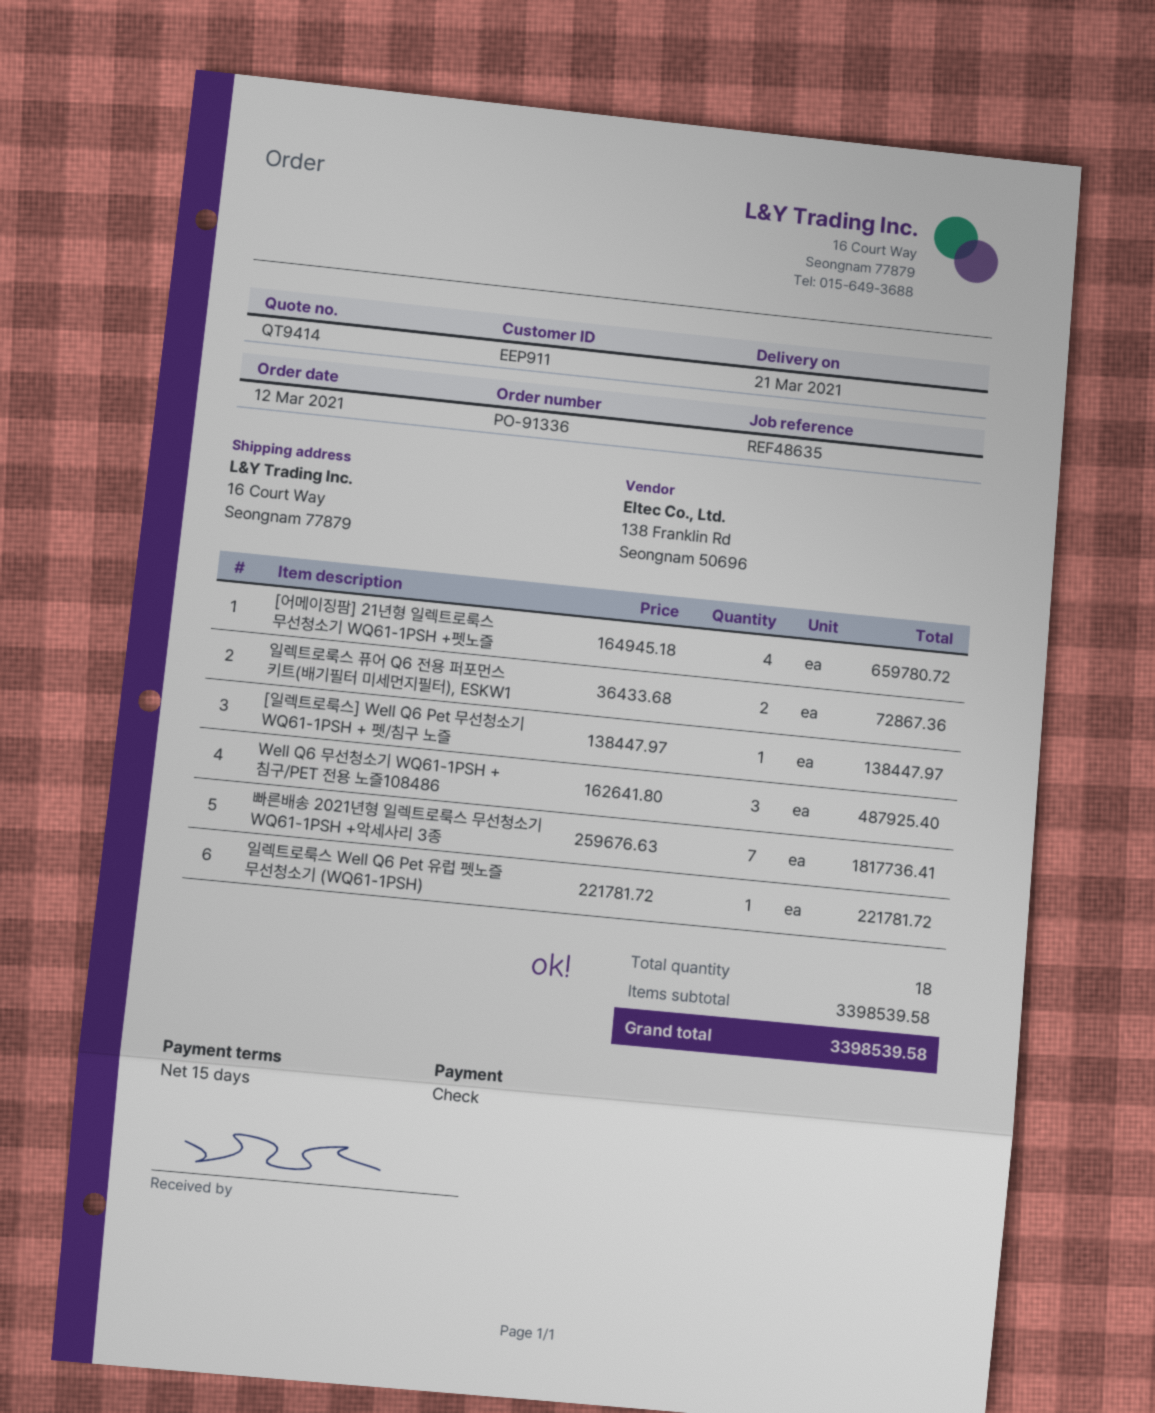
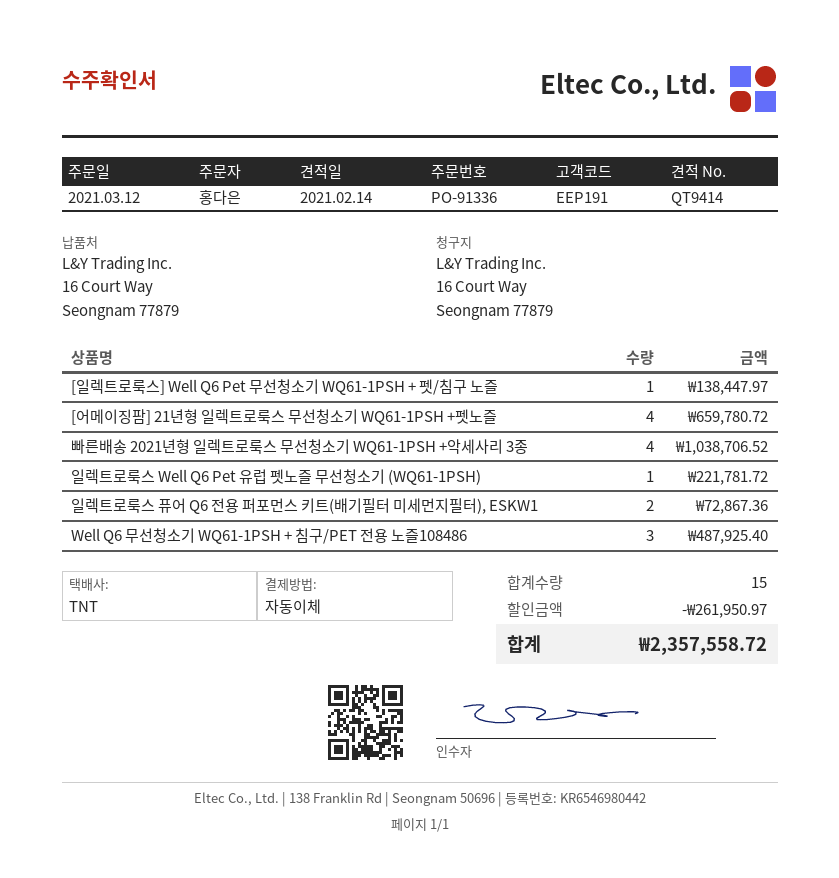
customer number: EEP911 -> EEP191
payment method: cheque -> direct debit
빠른배송 2021년형 일렉트로룩스 무선청소기 WQ61-1PSH +악세사리 3종: 7 for 1817736.41 -> 4 for 1038706.52
total quantity: 18 -> 15
discount: none -> 261950.97
total: 3398539.58 -> 2357558.72

